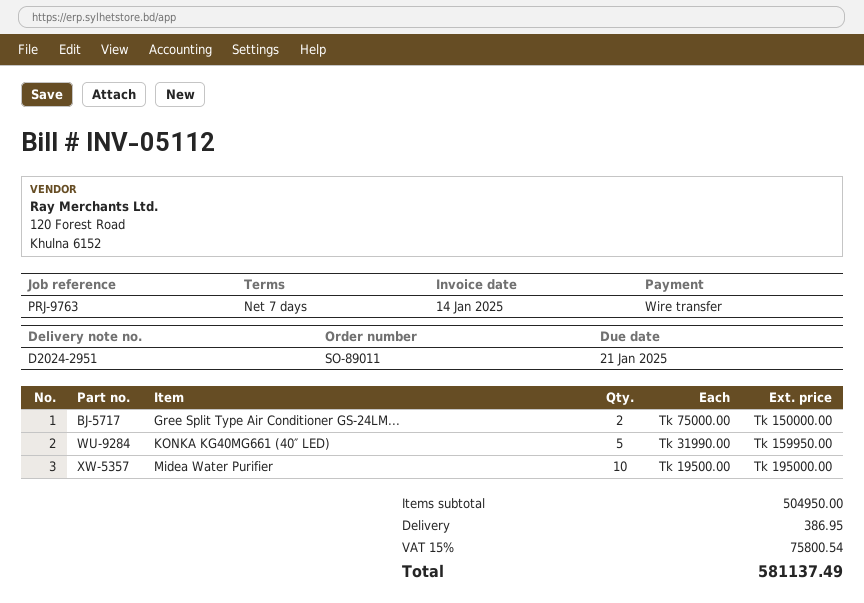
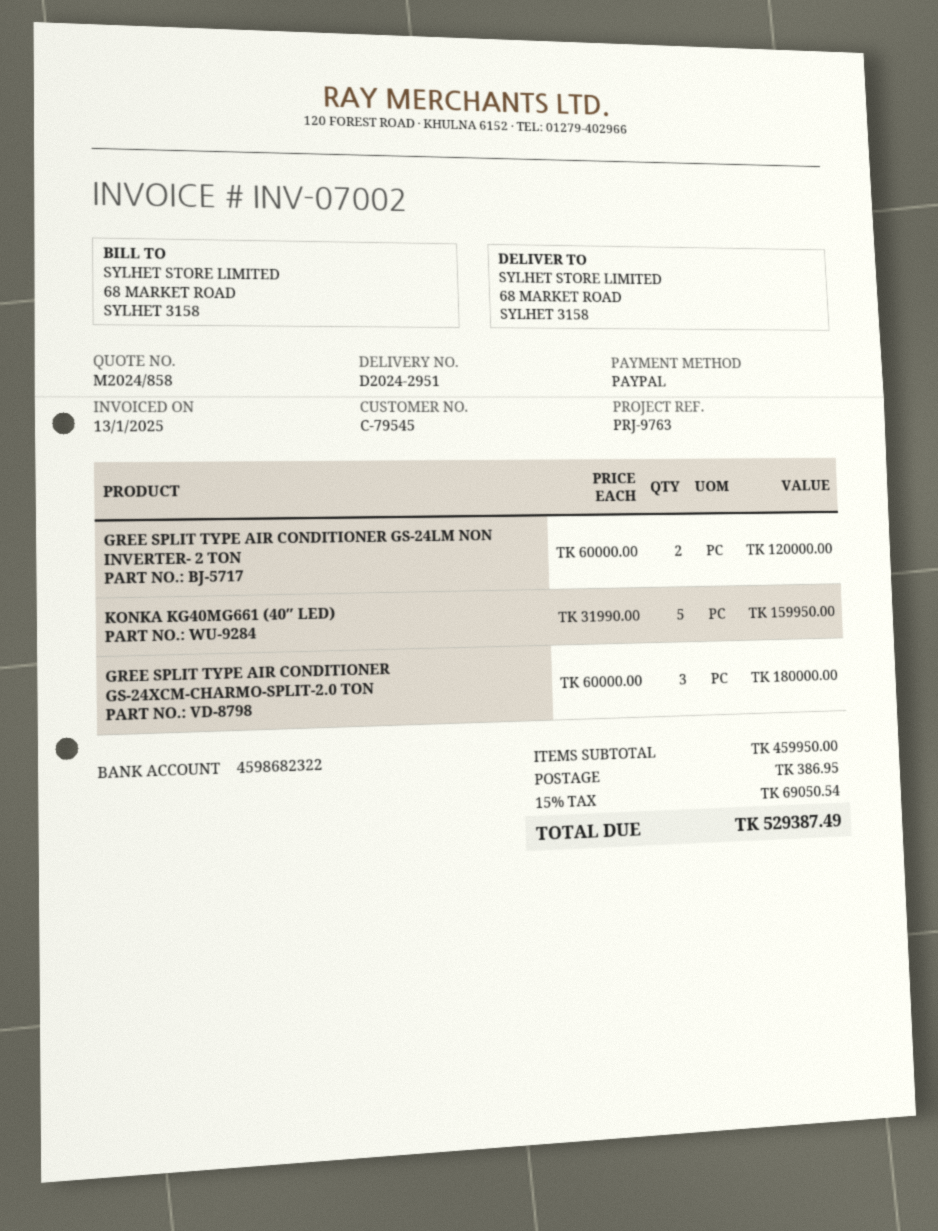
invoice number: INV-05112 -> INV-07002
invoice date: 2025-01-14 -> 2025-01-13
payment method: bank transfer -> PayPal
Gree Split Type Air Conditioner GS-24LM...: 2 x 75000.00 = 150000.00 -> 2 x 60000.00 = 120000.00
Midea Water Purifier: 10 x 19500.00 = 195000.00 -> none
GREE SPLIT TYPE AIR CONDITIONER GS-24XCM-CHARMO-SPLIT-2.0 TON: none -> 3 x 60000.00 = 180000.00
subtotal: 504950.00 -> 459950.00
tax: 15% = 75800.54 -> 15% = 69050.54
total: 581137.49 -> 529387.49

